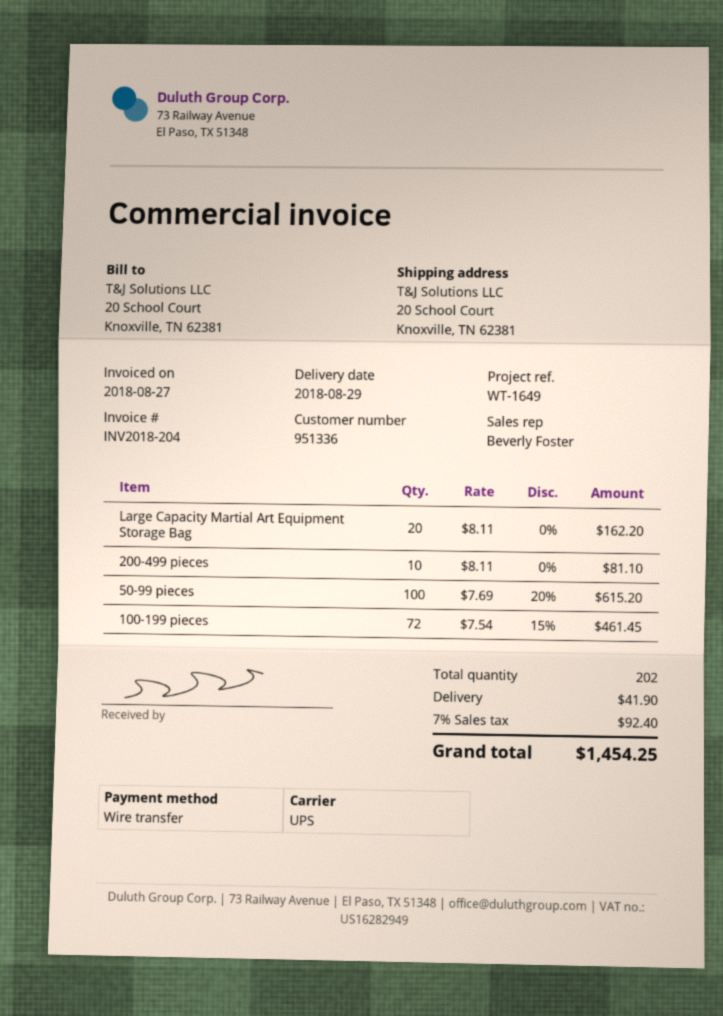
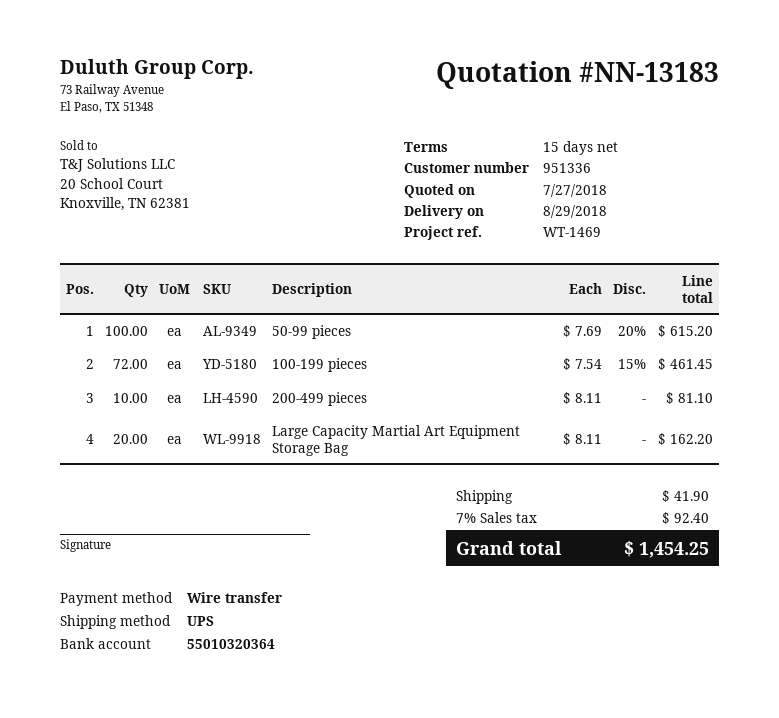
reference: WT-1649 -> WT-1469

